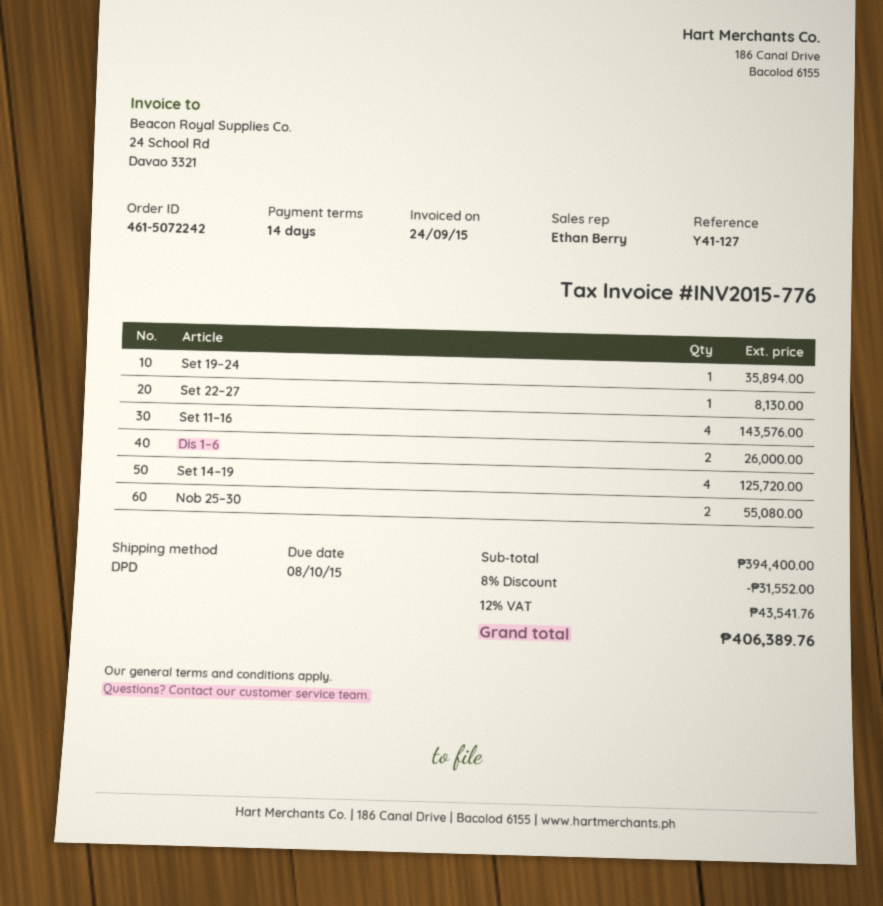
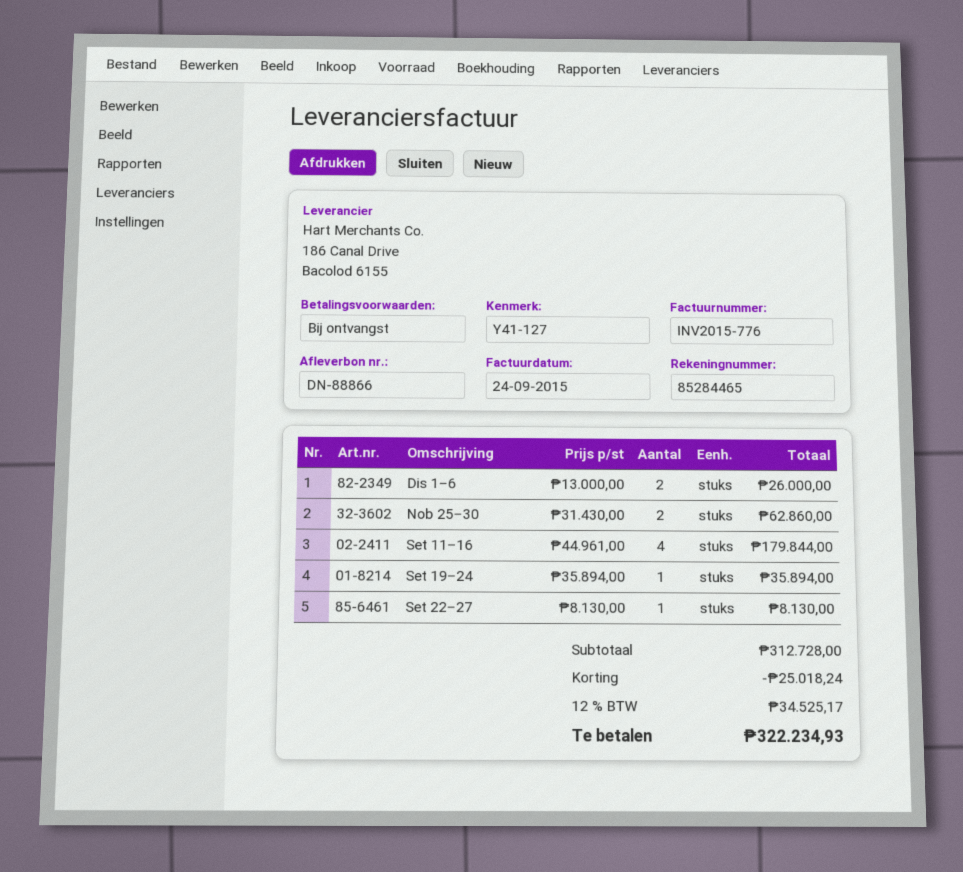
payment terms: 14 days -> on receipt
Set 11–16: 4 for 143576.00 -> 4 for 179844.00
Set 14–19: 4 for 125720.00 -> none
Nob 25–30: 2 for 55080.00 -> 2 for 62860.00
subtotal: 394400.00 -> 312728.00
discount: 31552.00 -> 25018.24
tax: 12% = 43541.76 -> 12% = 34525.17
total: 406389.76 -> 322234.93

